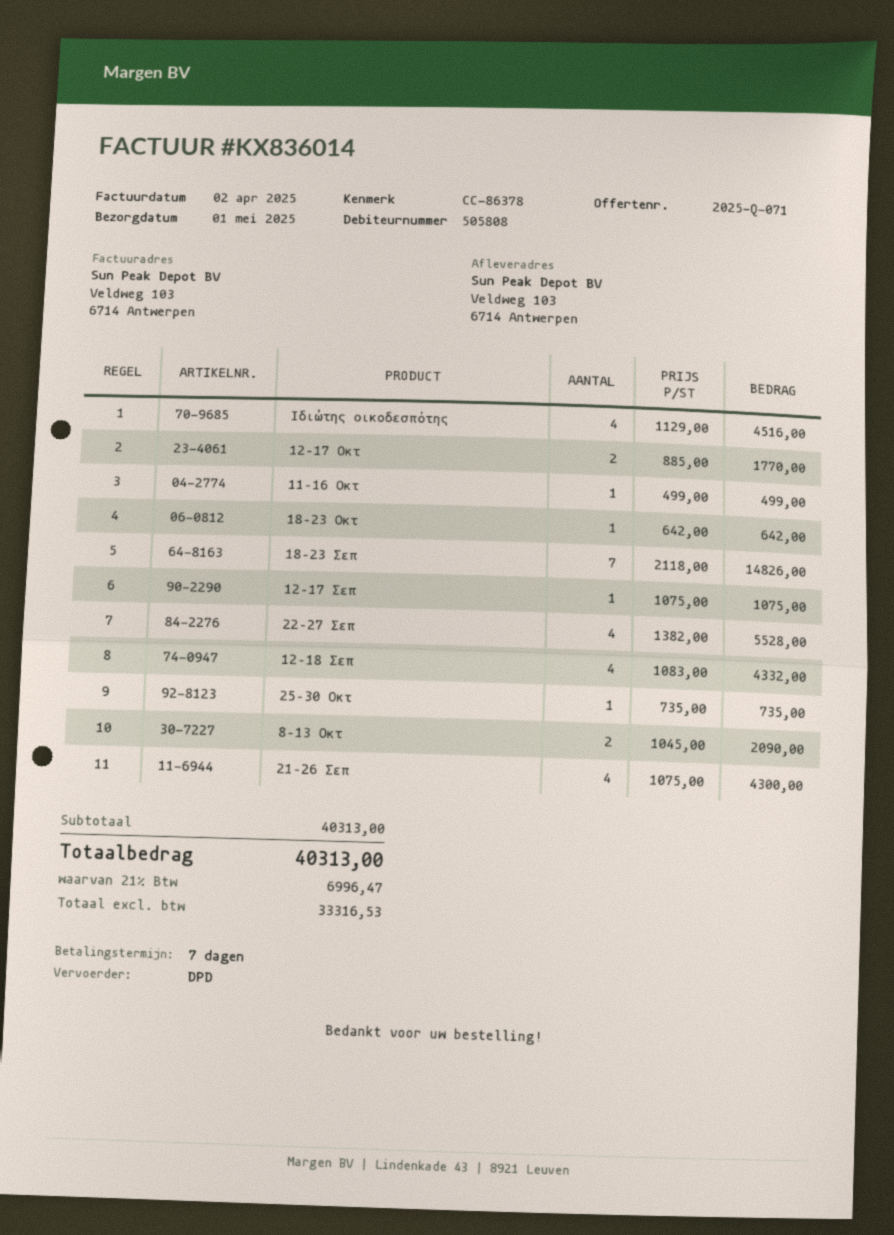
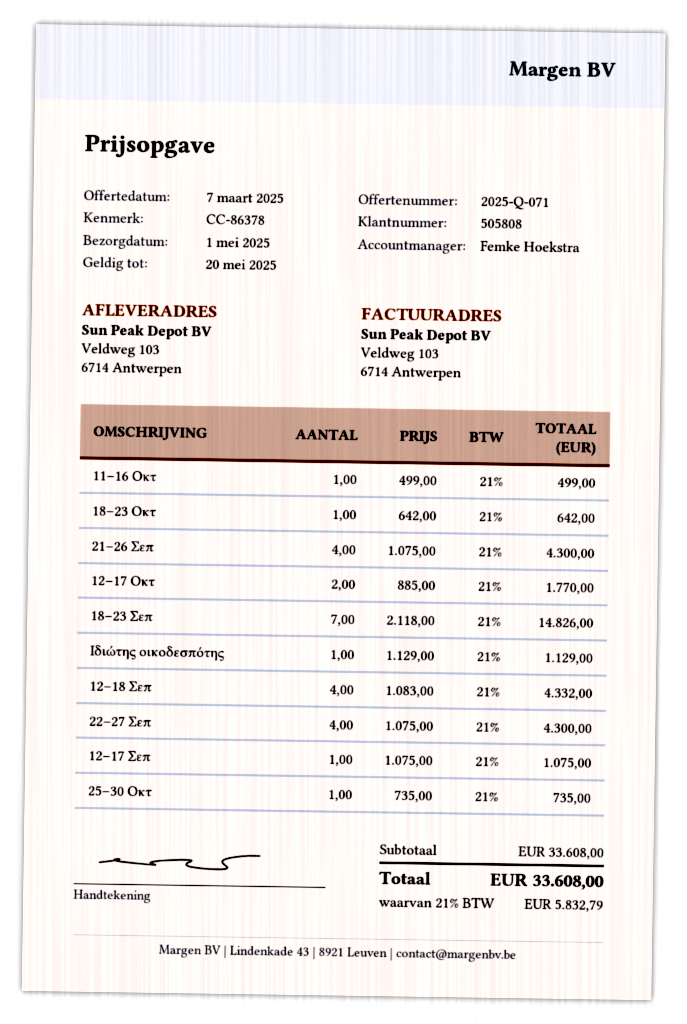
Ιδιώτης οικοδεσπότης: 4 x 1129.00 = 4516.00 -> 1 x 1129.00 = 1129.00
22–27 Σεπ: 4 x 1382.00 = 5528.00 -> 4 x 1075.00 = 4300.00
8–13 Οκτ: 2 x 1045.00 = 2090.00 -> none
subtotal: 40313.00 -> 33608.00
tax: 21% = 6996.47 -> 21% = 5832.79
total: 40313.00 -> 33608.00

